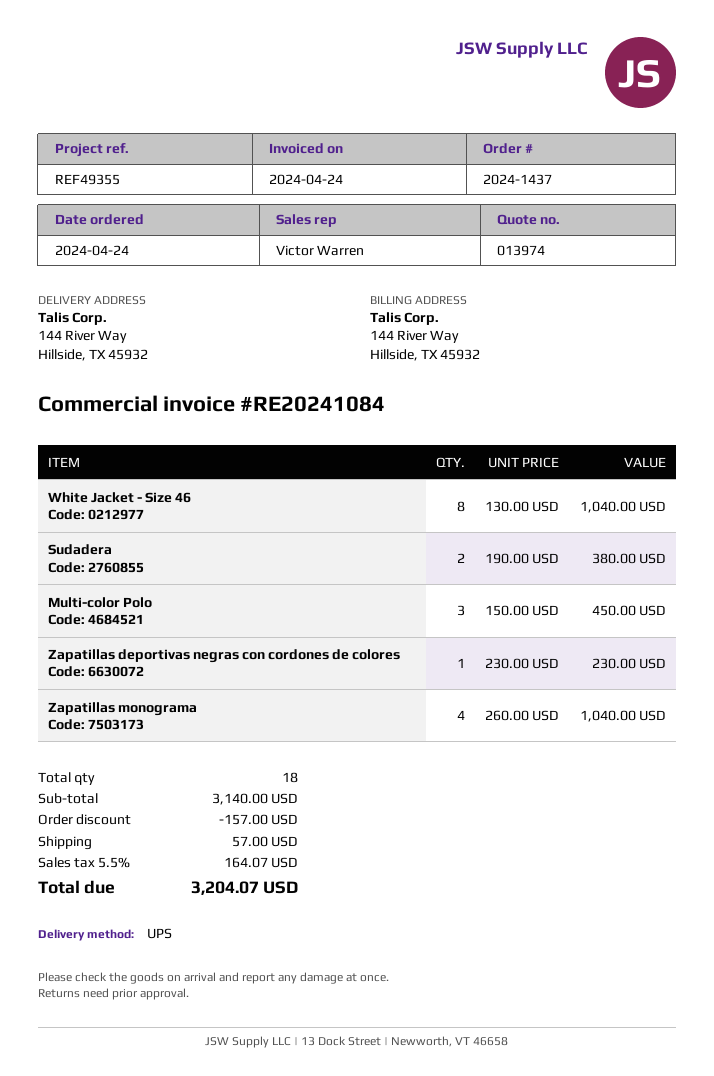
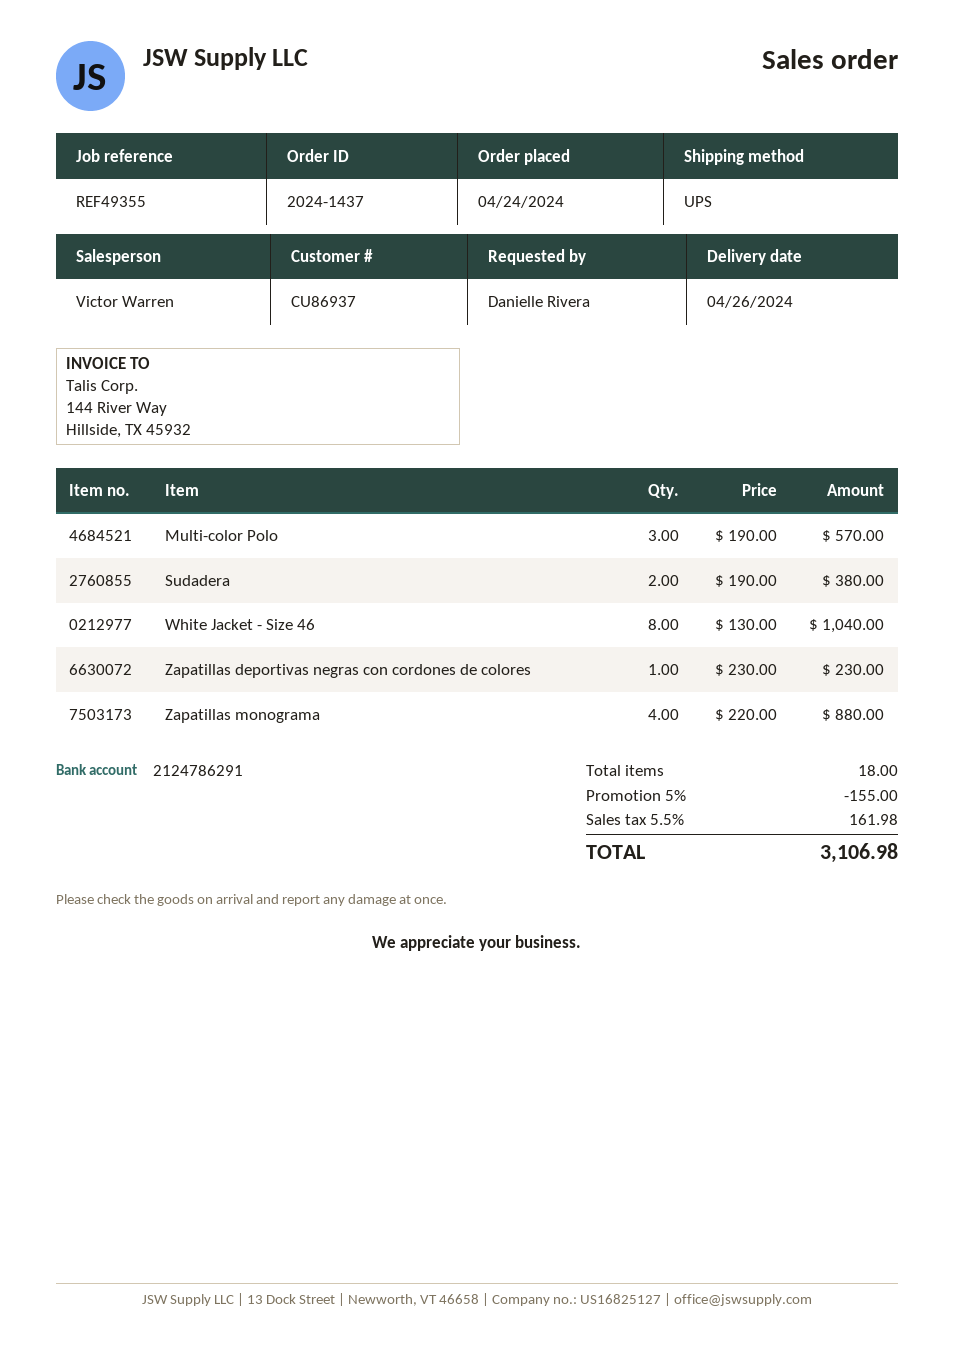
Multi-color Polo: 3 x 150.00 = 450.00 -> 3 x 190.00 = 570.00
Zapatillas monograma: 4 x 260.00 = 1040.00 -> 4 x 220.00 = 880.00
discount: 157.00 -> 155.00
shipping: 57.00 -> none
tax: 5.5% = 164.07 -> 5.5% = 161.98
total: 3204.07 -> 3106.98

